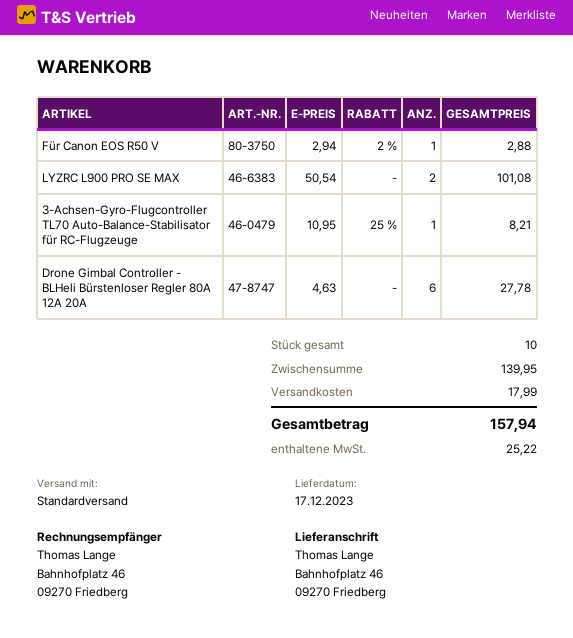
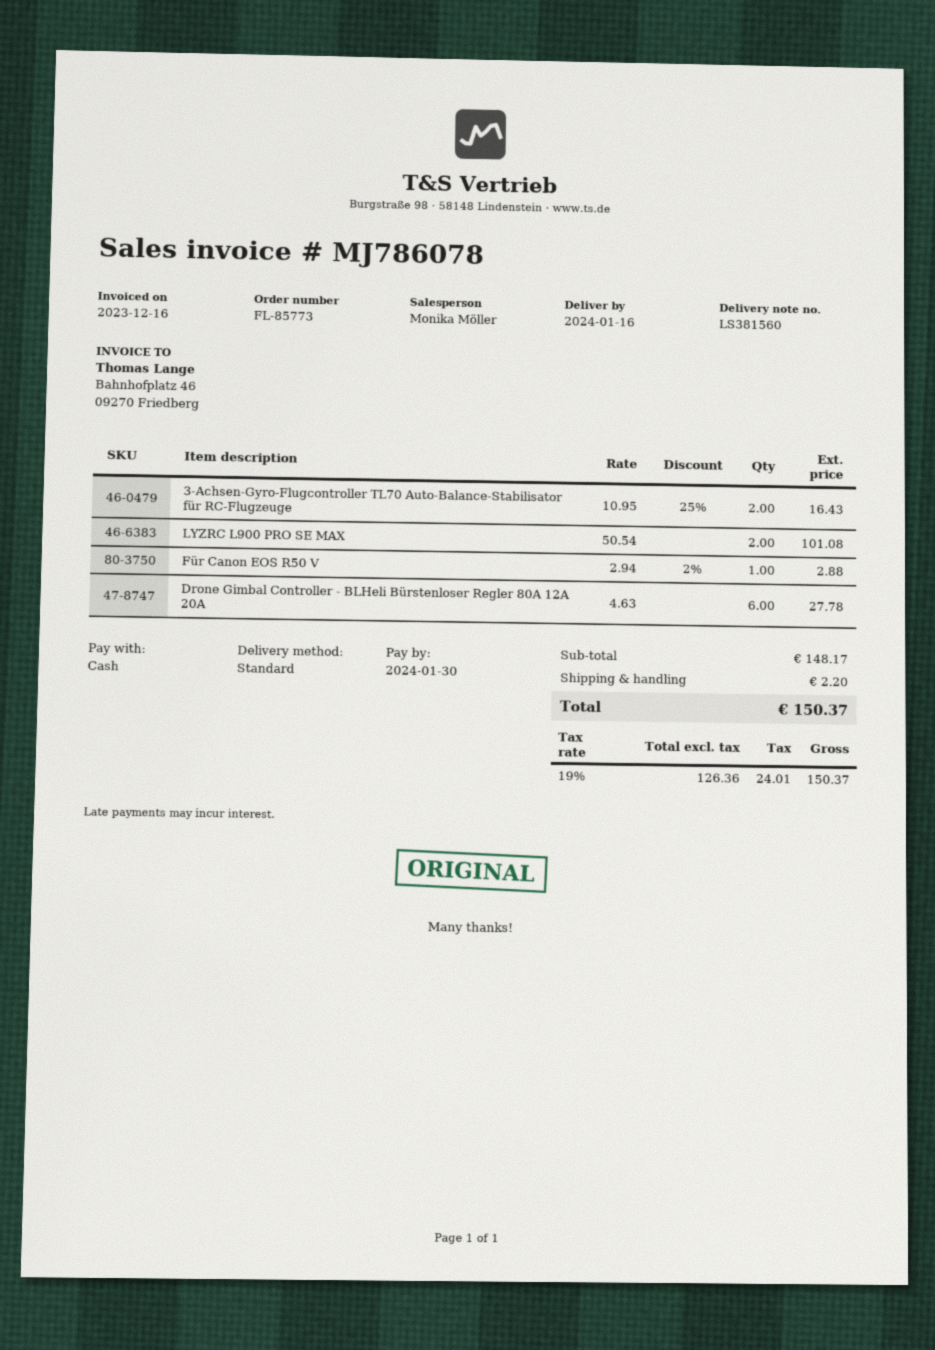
delivery date: 2023-12-17 -> 2024-01-16
3-Achsen-Gyro-Flugcontroller TL70 Auto-Balance-Stabilisator für RC-Flugzeuge: 1 x 10.95 - 25% = 8.21 -> 2 x 10.95 - 25% = 16.43
subtotal: 139.95 -> 148.17
shipping: 17.99 -> 2.20
tax: 25.22 -> 24.01
total: 157.94 -> 150.37

